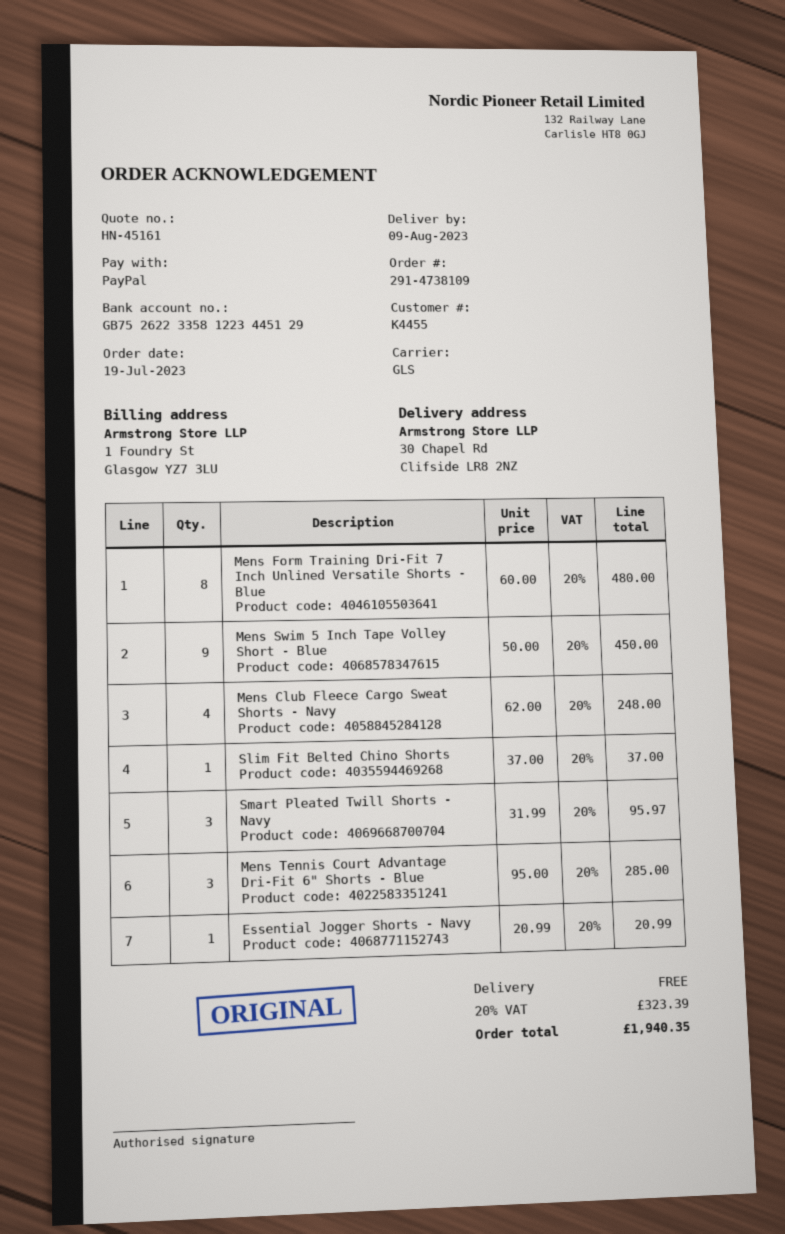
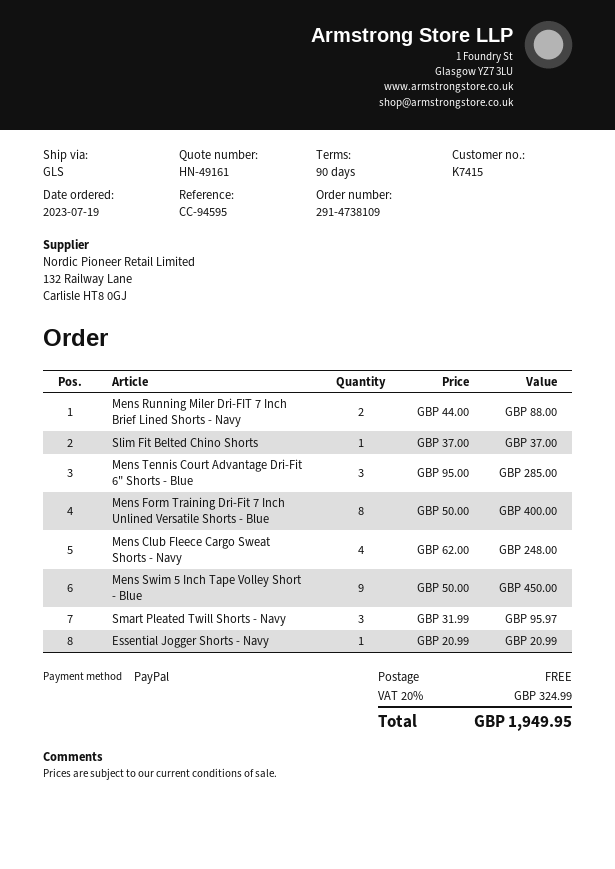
quote number: HN-45161 -> HN-49161
customer number: K4455 -> K7415
Mens Form Training Dri-Fit 7 Inch Unlined Versatile Shorts - Blue: 8 x 60.00 = 480.00 -> 8 x 50.00 = 400.00
Mens Running Miler Dri-FIT 7 Inch Brief Lined Shorts - Navy: none -> 2 x 44.00 = 88.00
tax: 20% = 323.39 -> 20% = 324.99
total: 1940.35 -> 1949.95

